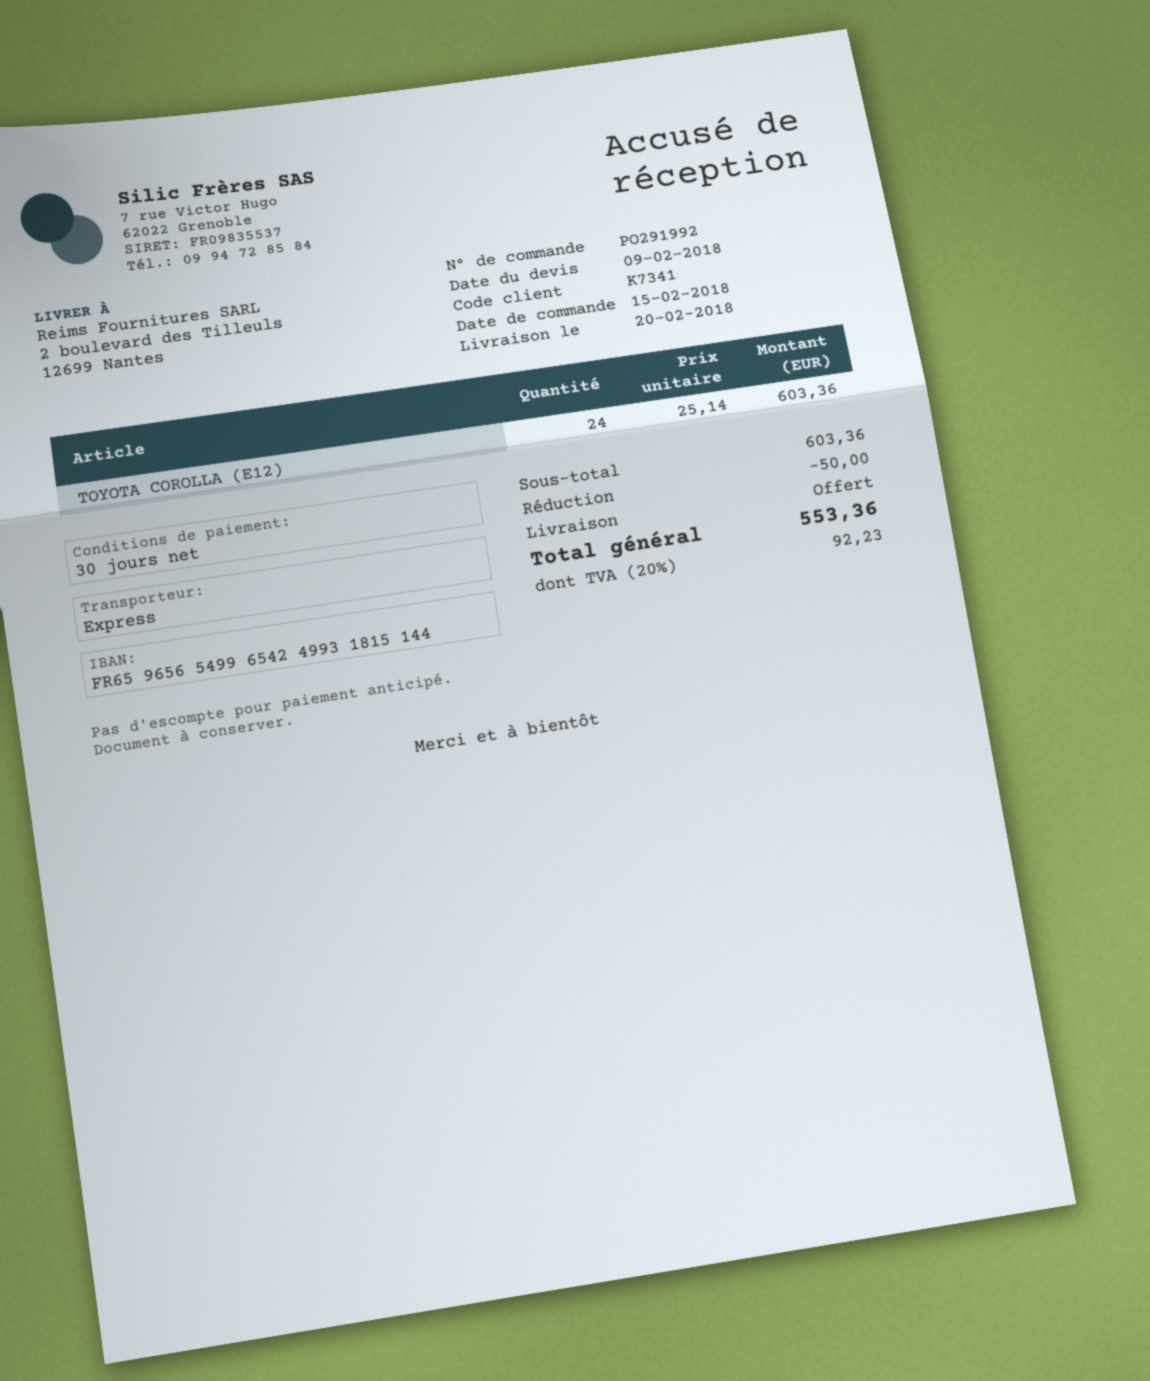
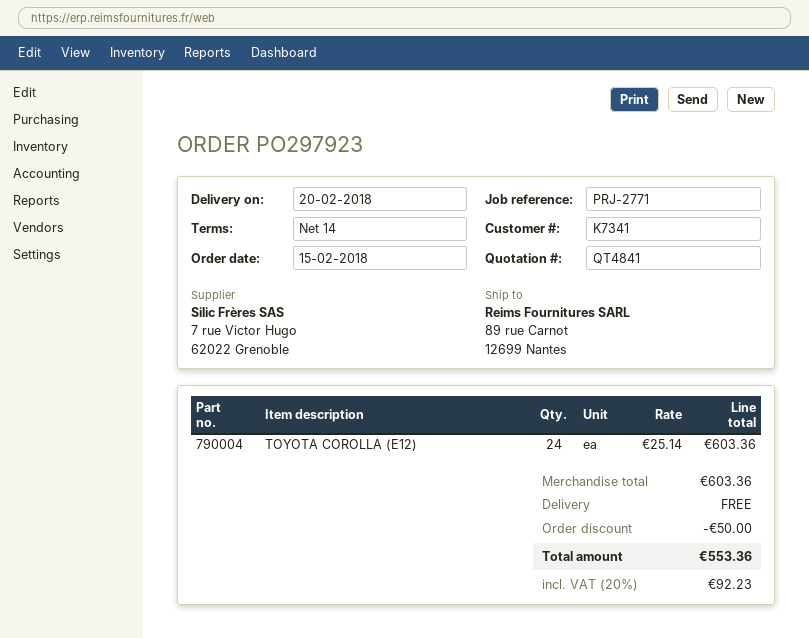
order number: PO291992 -> PO297923
payment terms: 30 days -> 14 days
ship to: 2 boulevard des Tilleuls, 12699 Nantes -> 89 rue Carnot, 12699 Nantes

